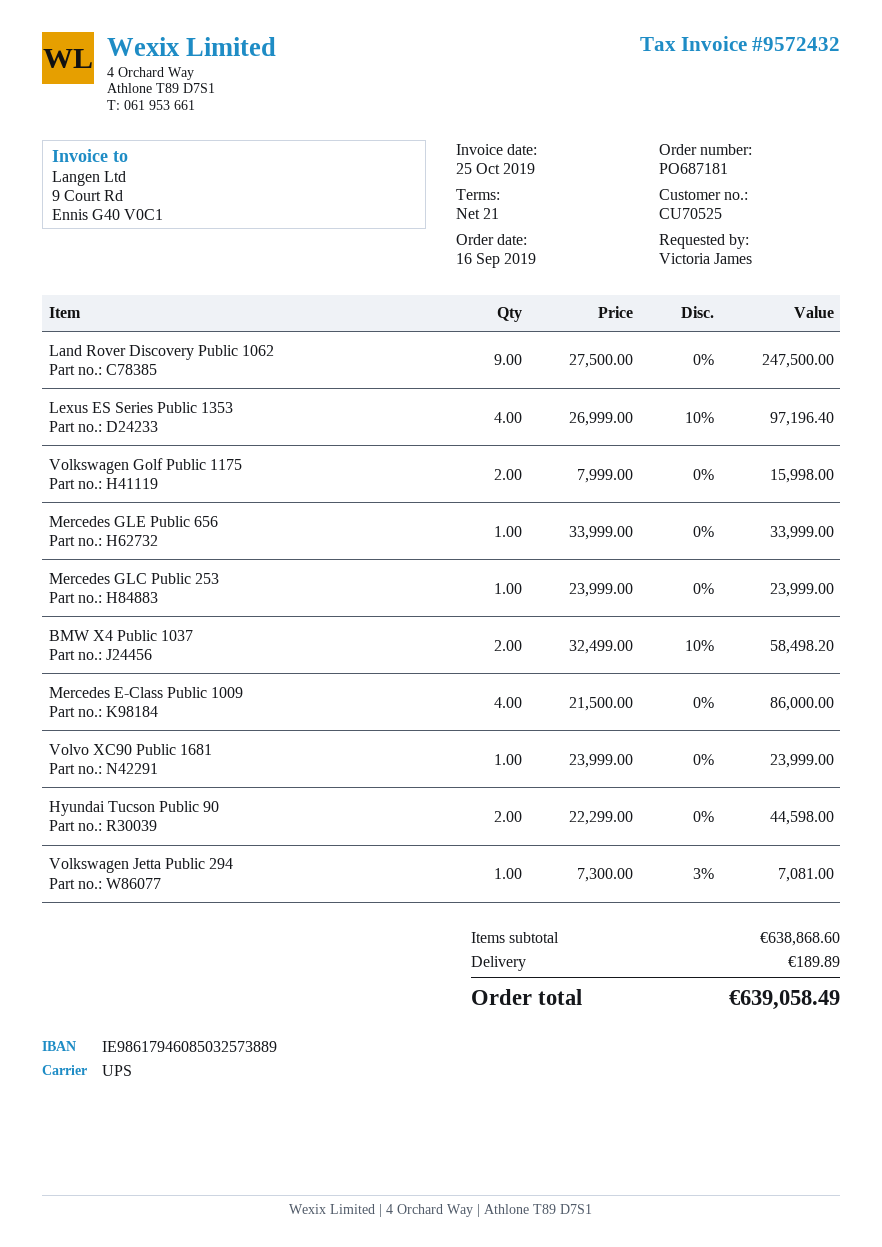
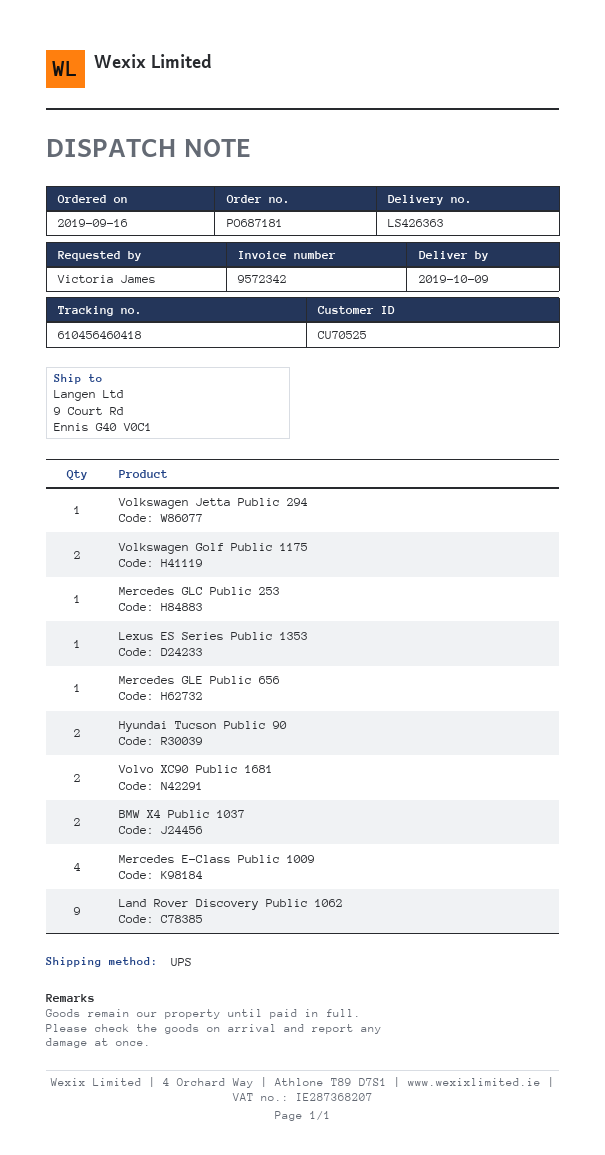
invoice number: 9572432 -> 9572342
Lexus ES Series Public 1353: 4 -> 1
Volvo XC90 Public 1681: 1 -> 2

